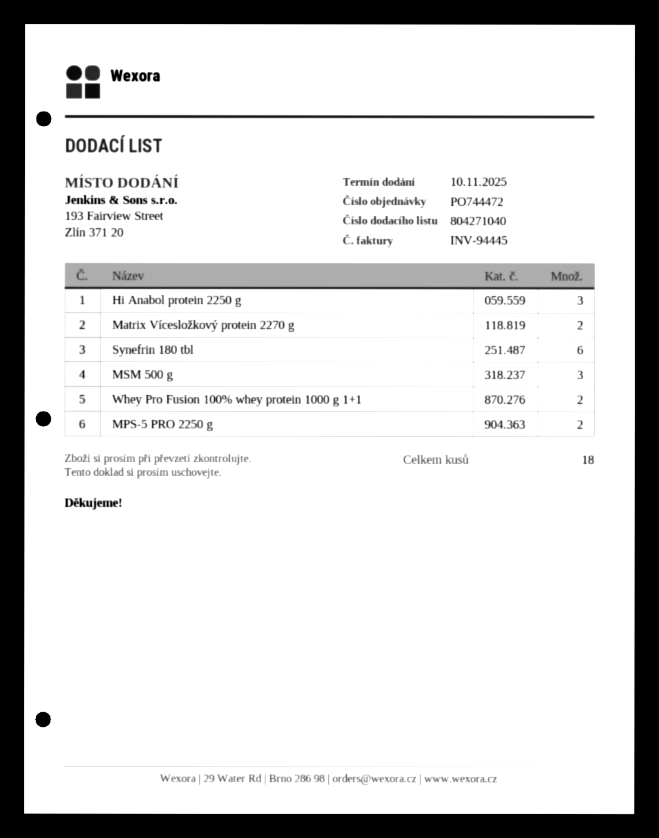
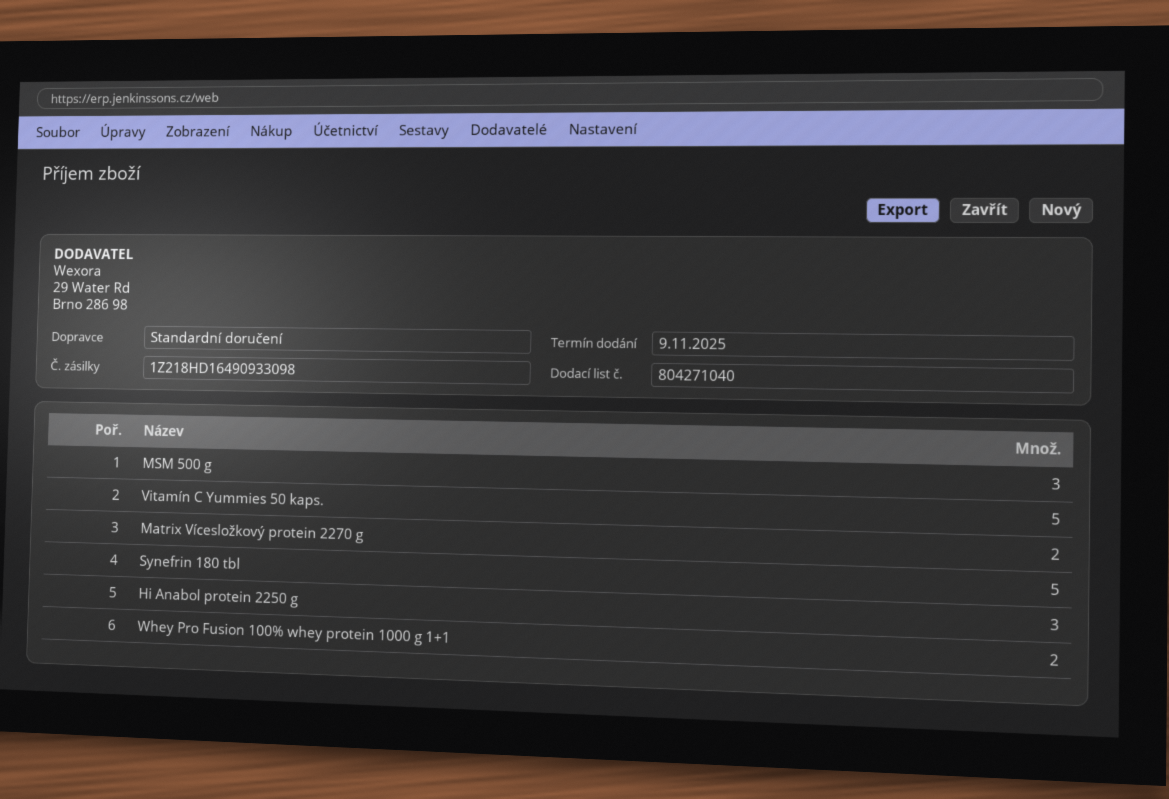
delivery date: 2025-11-10 -> 2025-11-09
Synefrin 180 tbl: 6 -> 5
MPS-5 PRO 2250 g: 2 -> none
Vitamín C Yummies 50 kaps.: none -> 5

